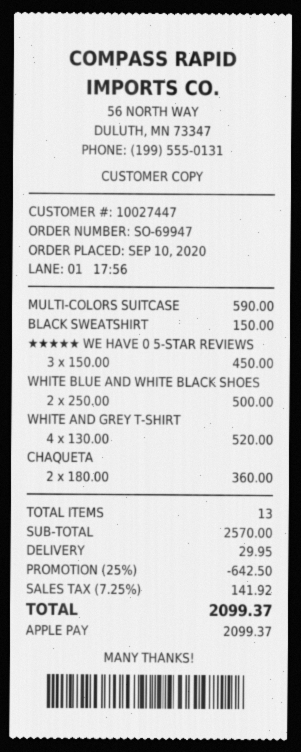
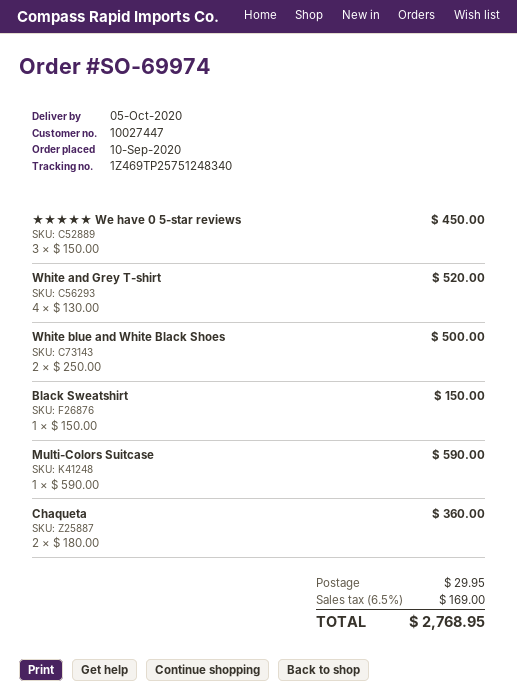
order number: SO-69947 -> SO-69974
discount: 25% = 642.50 -> none
tax: 7.25% = 141.92 -> 6.5% = 169.00
total: 2099.37 -> 2768.95

